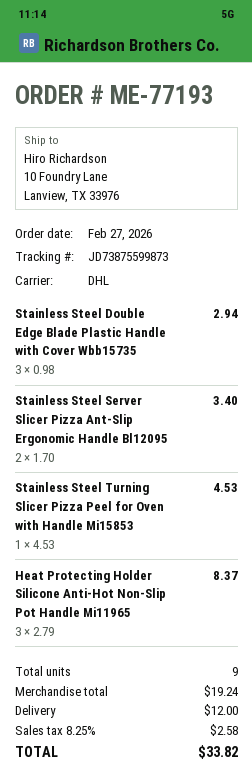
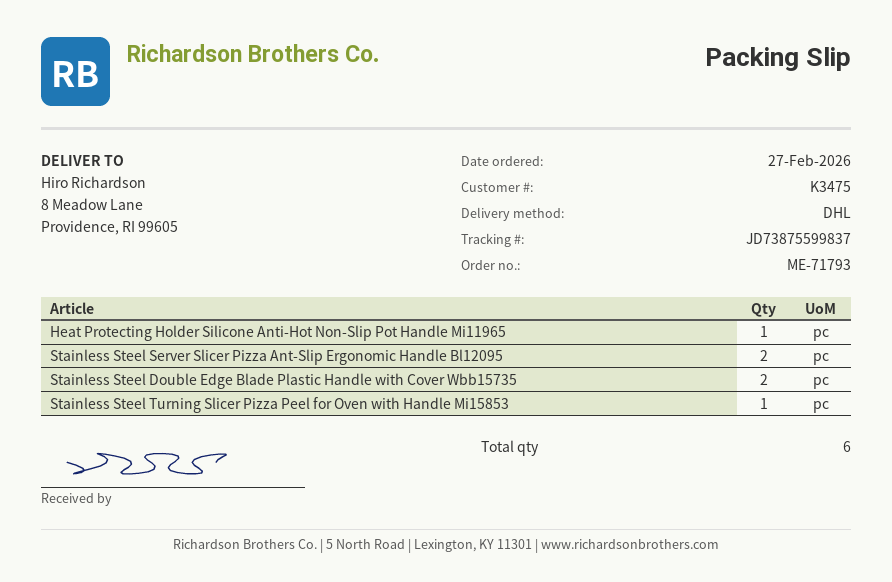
order number: ME-77193 -> ME-71793
tracking number: JD73875599873 -> JD73875599837
ship to: 10 Foundry Lane, Lanview, TX 33976 -> 8 Meadow Lane, Providence, RI 99605
Stainless Steel Double Edge Blade Plastic Handle with Cover Wbb15735: 3 -> 2
Heat Protecting Holder Silicone Anti-Hot Non-Slip Pot Handle Mi11965: 3 -> 1
total quantity: 9 -> 6

